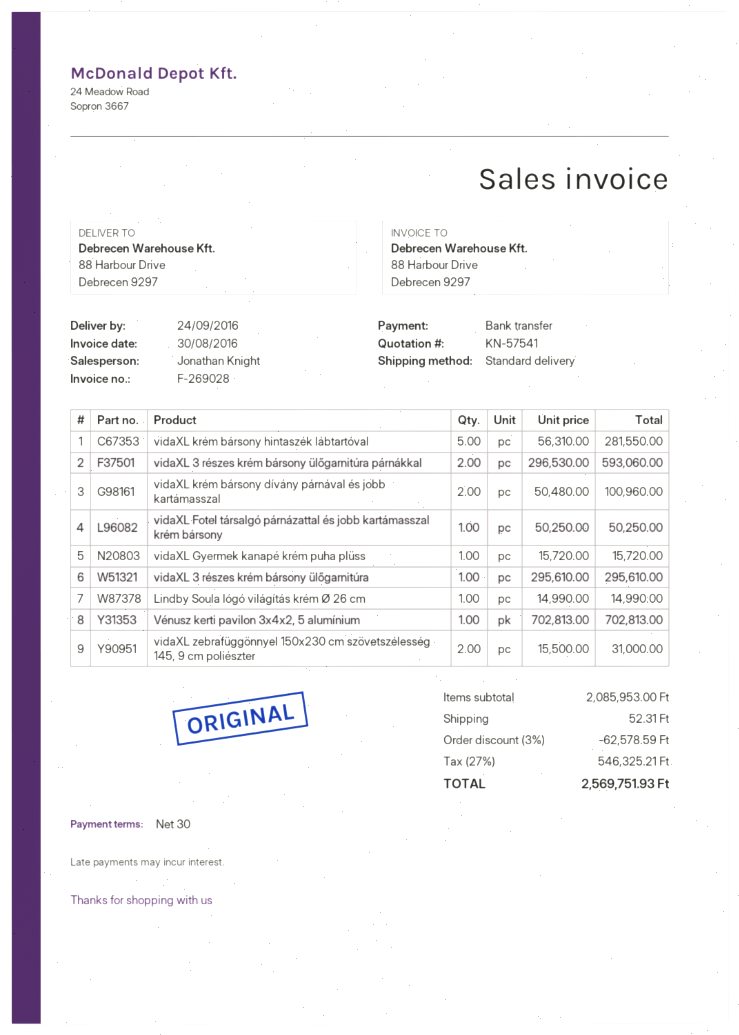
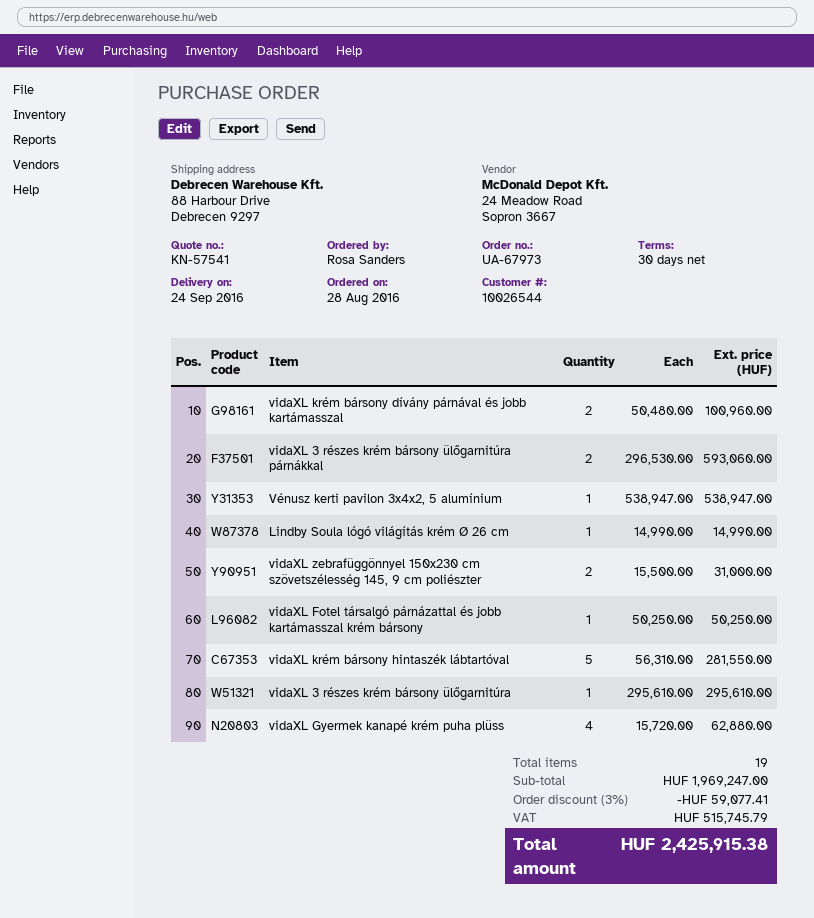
vidaXL Gyermek kanapé krém puha plüss: 1 x 15720.00 = 15720.00 -> 4 x 15720.00 = 62880.00
Vénusz kerti pavilon 3x4x2, 5 alumínium: 1 x 702813.00 = 702813.00 -> 1 x 538947.00 = 538947.00
subtotal: 2085953.00 -> 1969247.00
discount: 3% = 62578.59 -> 3% = 59077.41
shipping: 52.31 -> none
tax: 546325.21 -> 515745.79
total: 2569751.93 -> 2425915.38

